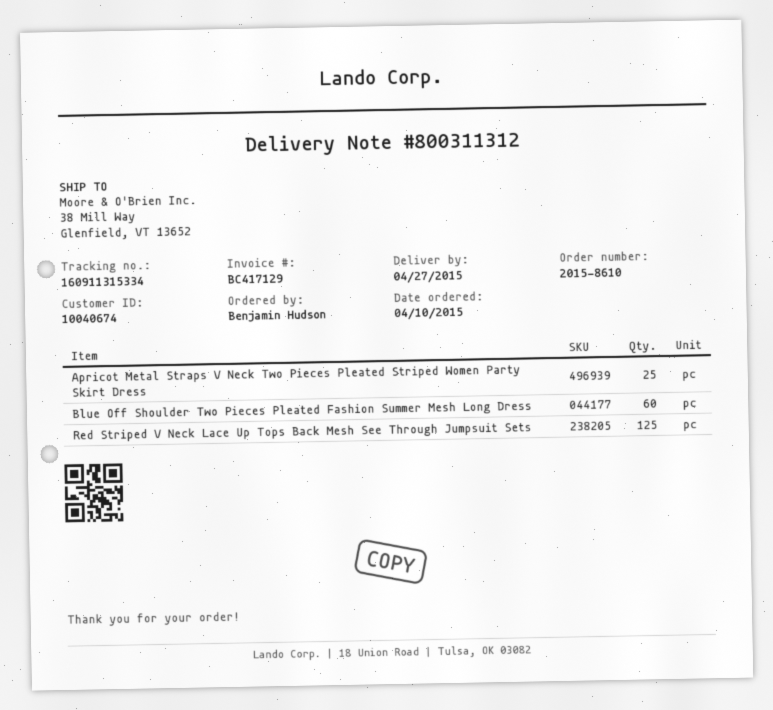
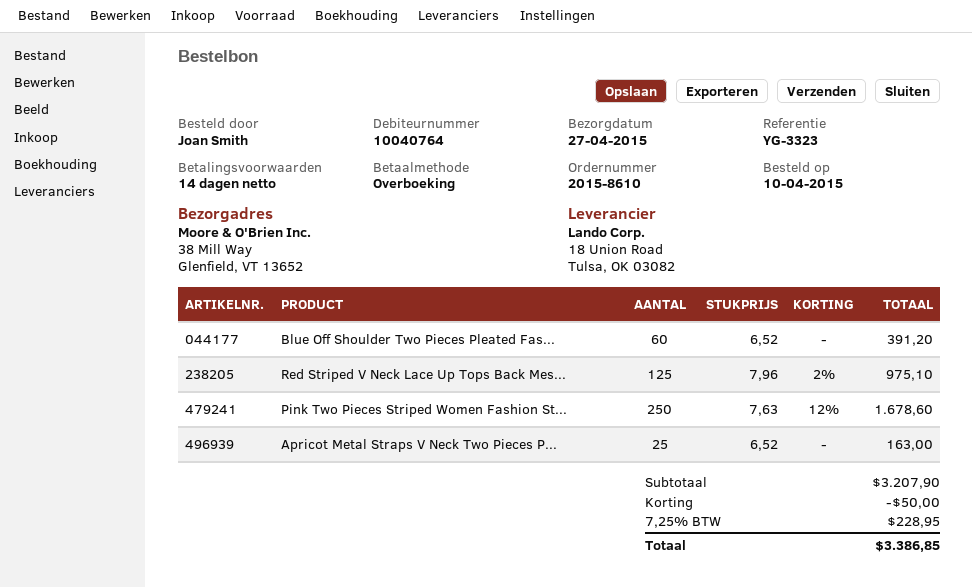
customer number: 10040674 -> 10040764
ordered by: Benjamin Hudson -> Joan Smith
Pink Two Pieces Striped Women Fashion St...: none -> 250

